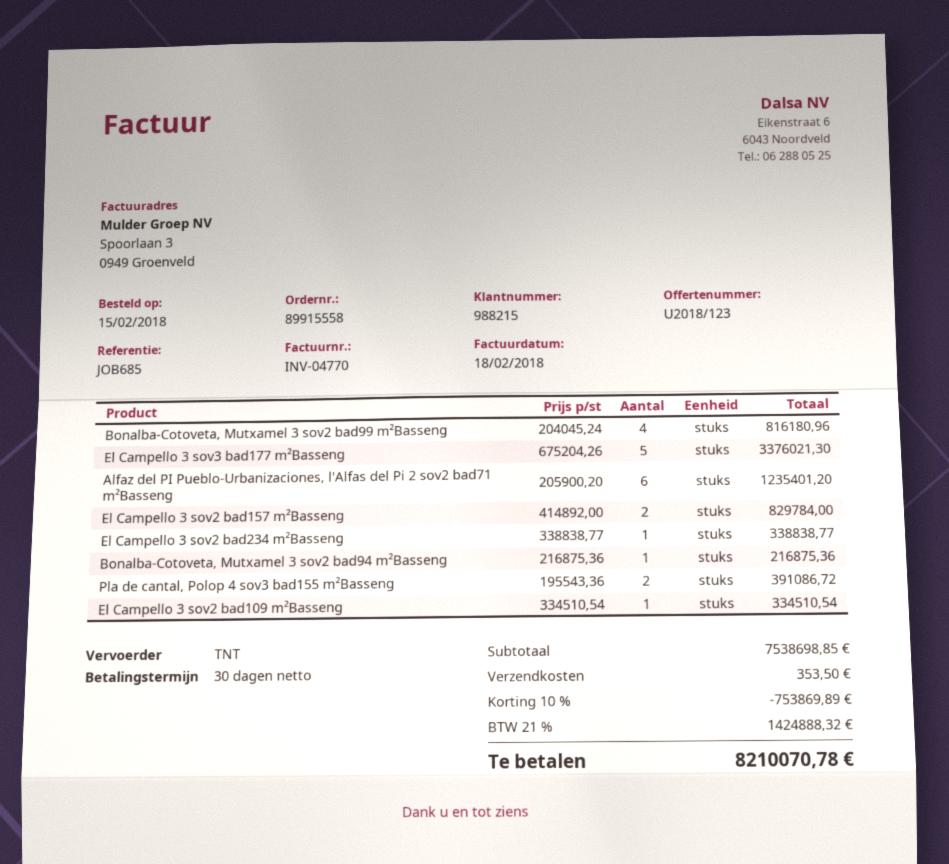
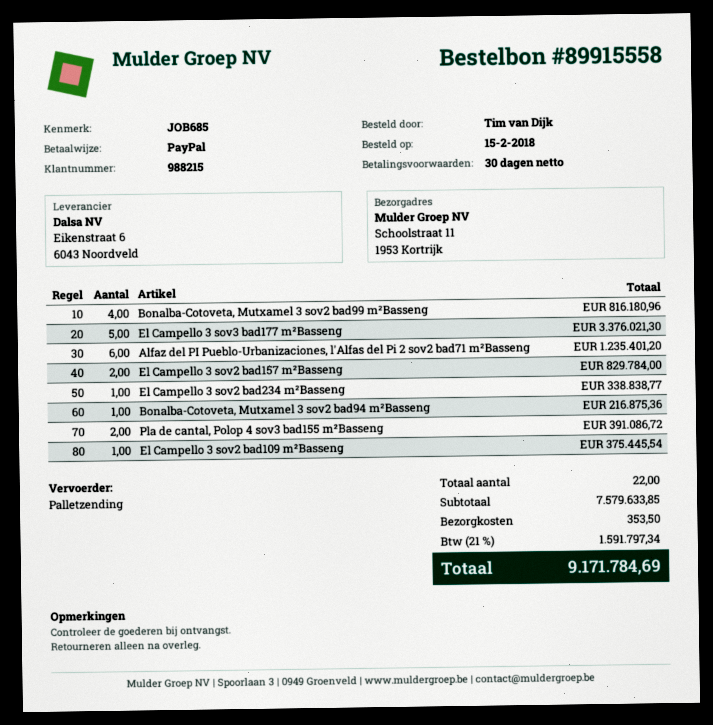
shipping method: TNT -> pallet freight
El Campello 3 sov2 bad109 m²Basseng: 1 for 334510.54 -> 1 for 375445.54
subtotal: 7538698.85 -> 7579633.85
discount: 10% = 753869.89 -> none
tax: 21% = 1424888.32 -> 21% = 1591797.34
total: 8210070.78 -> 9171784.69

